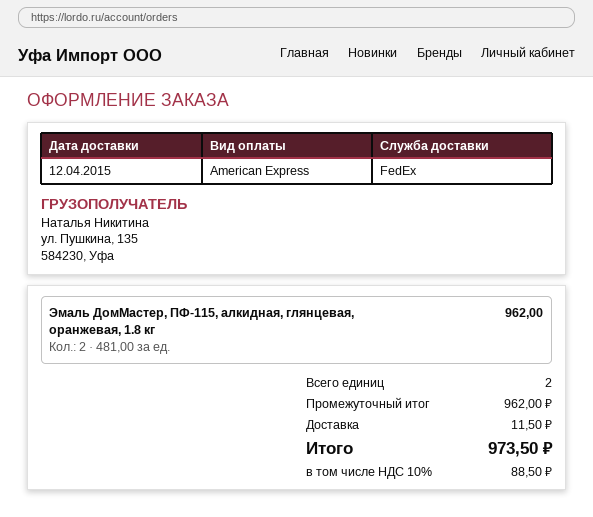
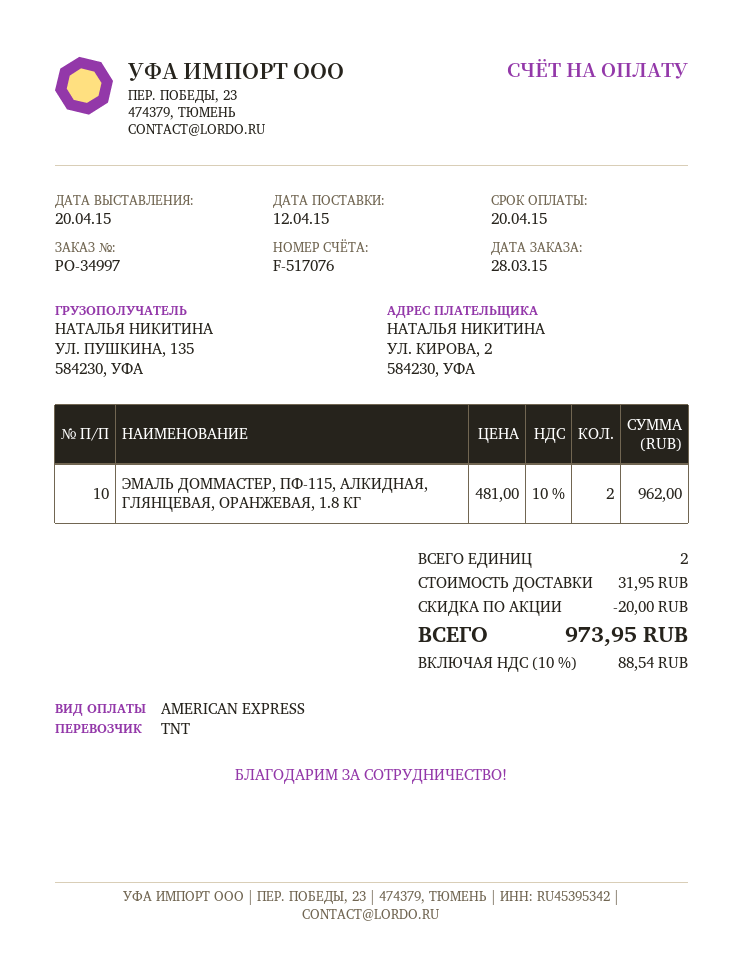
shipping method: FedEx -> TNT
discount: none -> 20.00
shipping: 11.50 -> 31.95
tax: 10% = 88.50 -> 10% = 88.54
total: 973.50 -> 973.95

